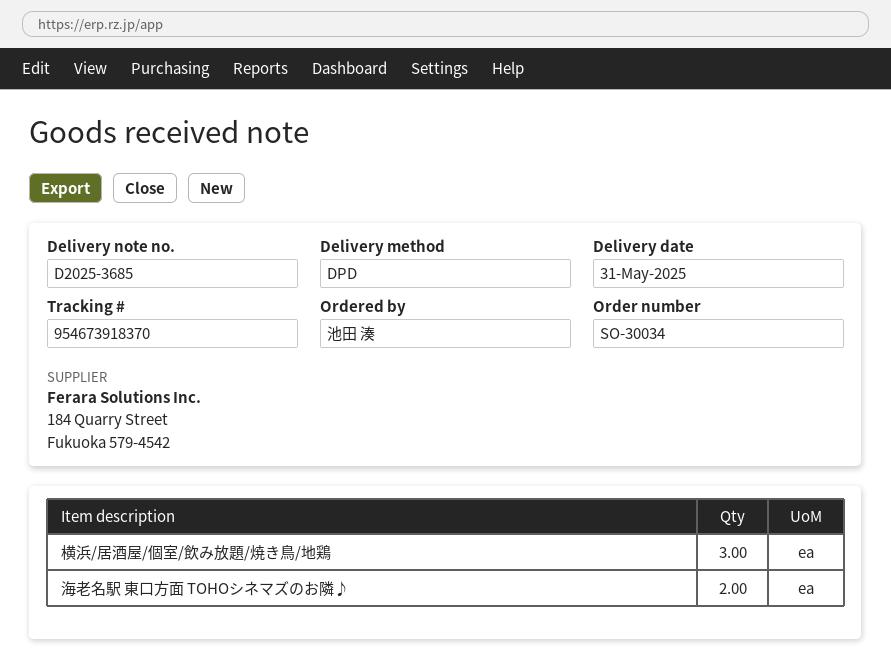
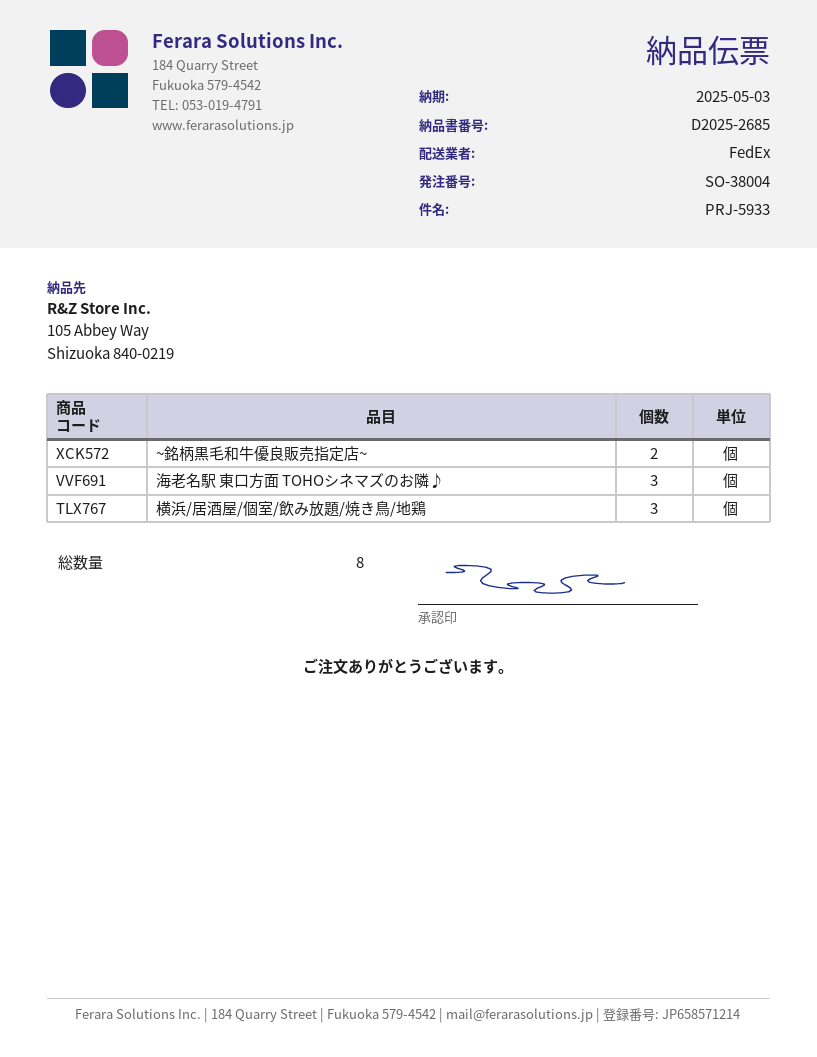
order number: SO-30034 -> SO-38004
delivery note number: D2025-3685 -> D2025-2685
delivery date: 2025-05-31 -> 2025-05-03
shipping method: DPD -> FedEx
海老名駅 東口方面 TOHOシネマズのお隣♪: 2 -> 3
~銘柄黒毛和牛優良販売指定店~: none -> 2

